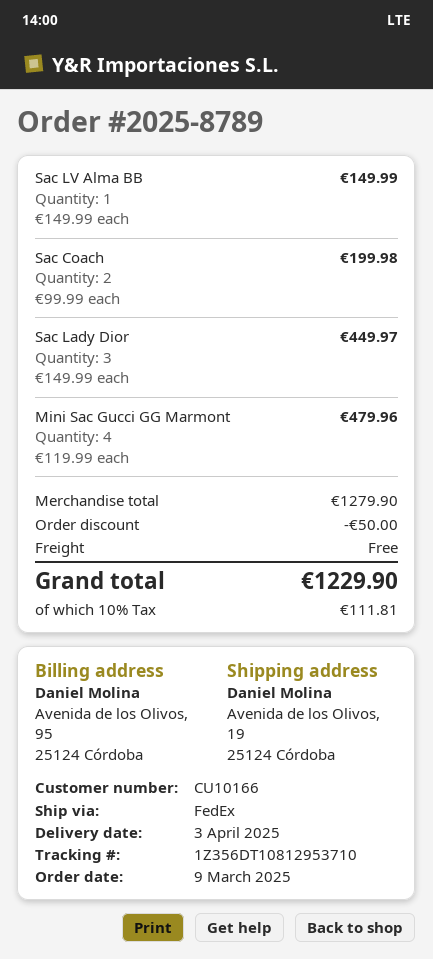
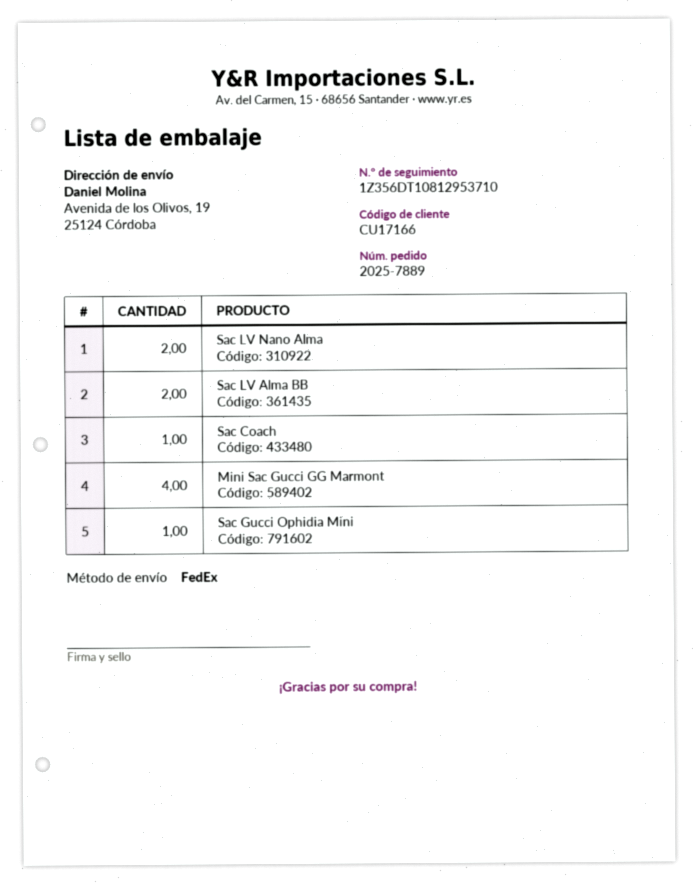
order number: 2025-8789 -> 2025-7889
customer number: CU10166 -> CU17166
Sac LV Alma BB: 1 -> 2
Sac Coach: 2 -> 1
Sac Lady Dior: 3 -> none
Sac LV Nano Alma: none -> 2
Sac Gucci Ophidia Mini: none -> 1

